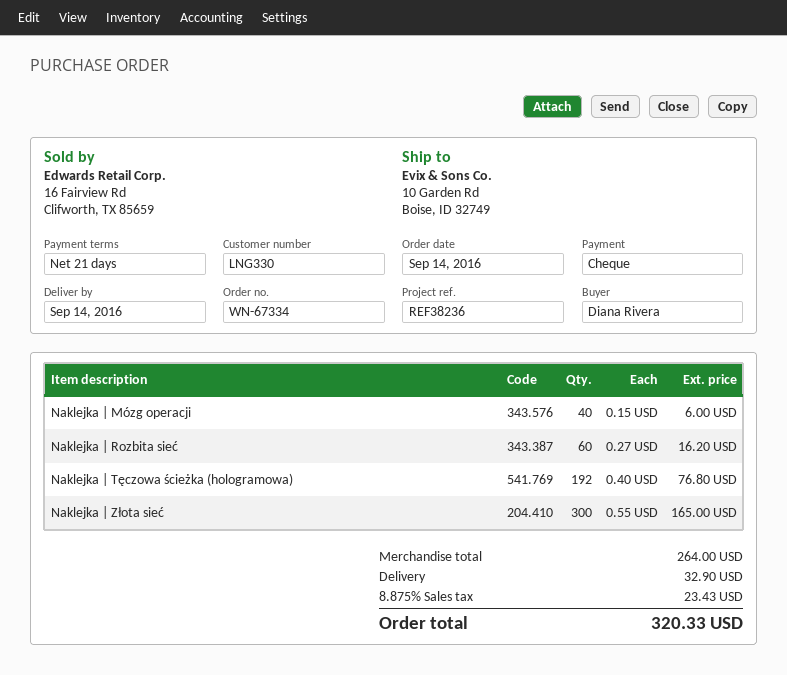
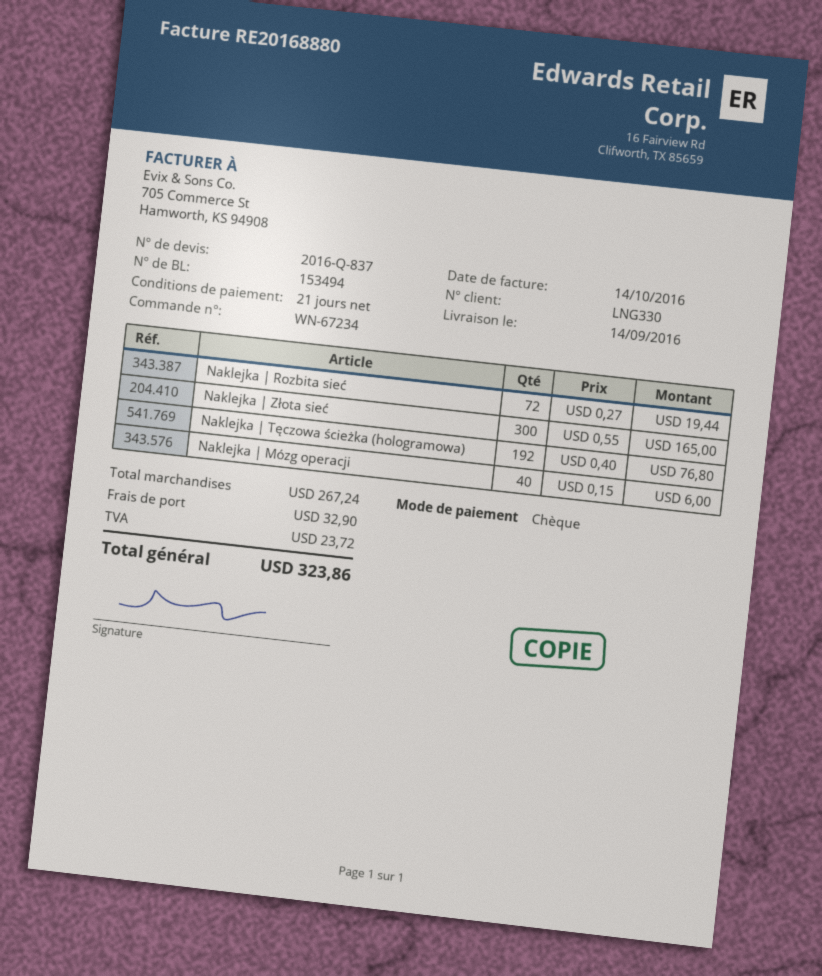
order number: WN-67334 -> WN-67234
Naklejka | Rozbita sieć: 60 x 0.27 = 16.20 -> 72 x 0.27 = 19.44
subtotal: 264.00 -> 267.24
tax: 23.43 -> 23.72
total: 320.33 -> 323.86

